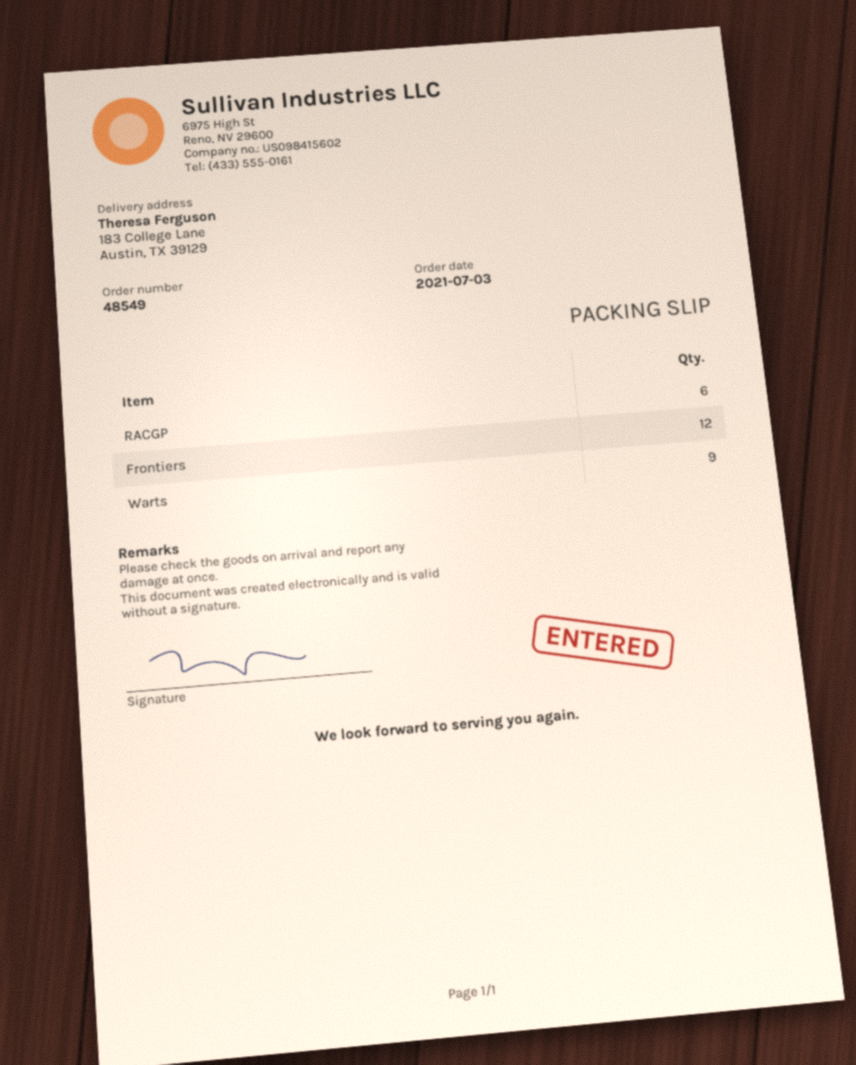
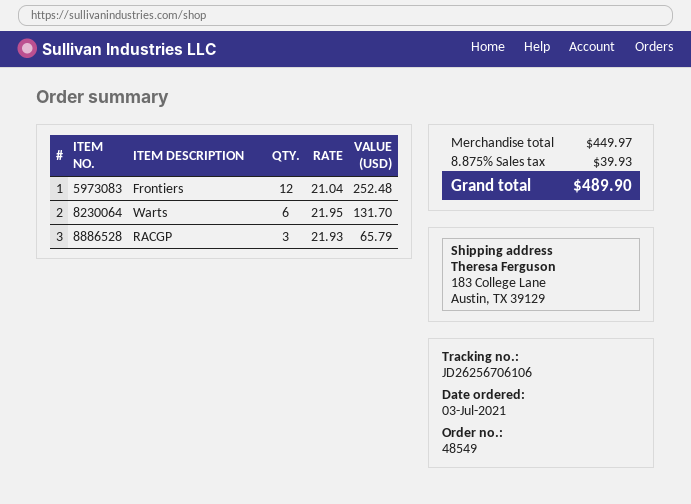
RACGP: 6 -> 3
Warts: 9 -> 6

